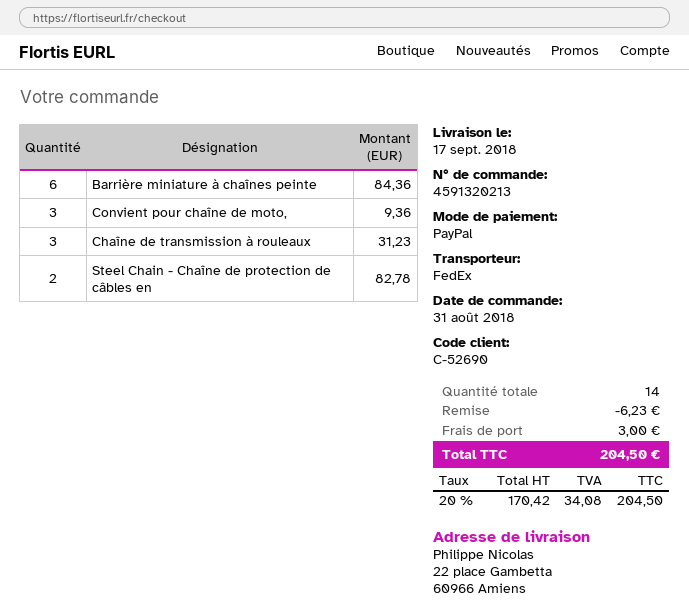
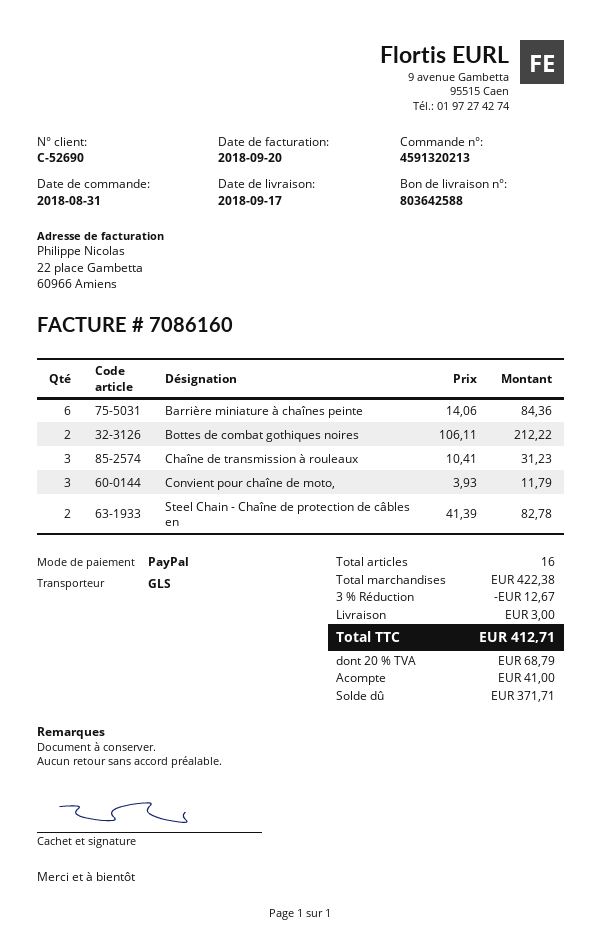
shipping method: FedEx -> GLS
Convient pour chaîne de moto,: 3 for 9.36 -> 3 for 11.79
Bottes de combat gothiques noires: none -> 2 for 212.22
total quantity: 14 -> 16
discount: 6.23 -> 12.67
tax: 20% = 34.08 -> 20% = 68.79
total: 204.50 -> 412.71

